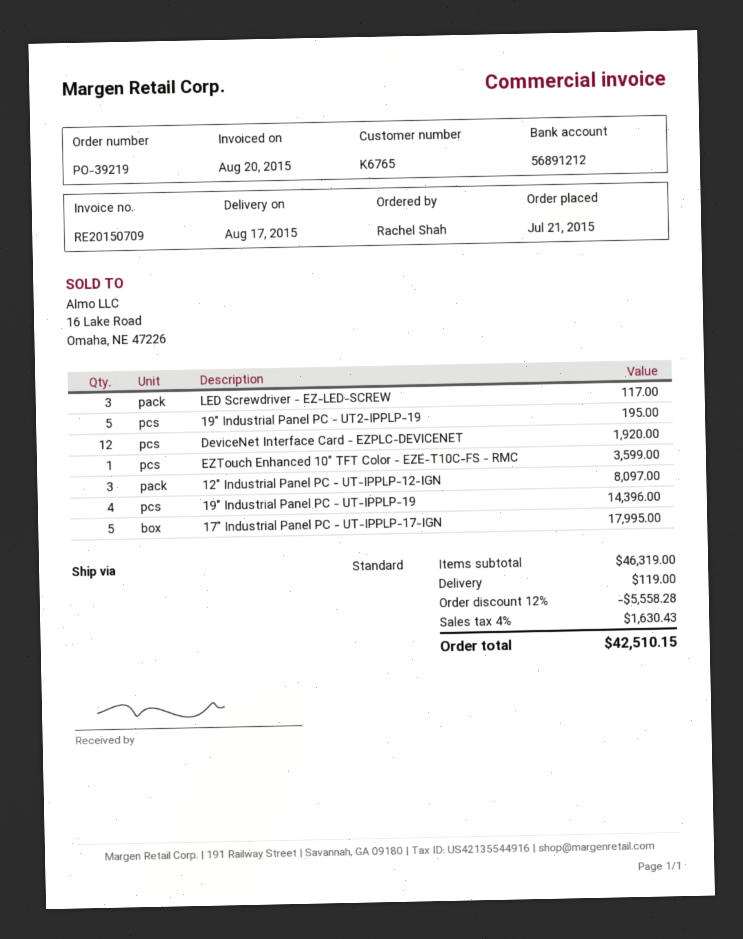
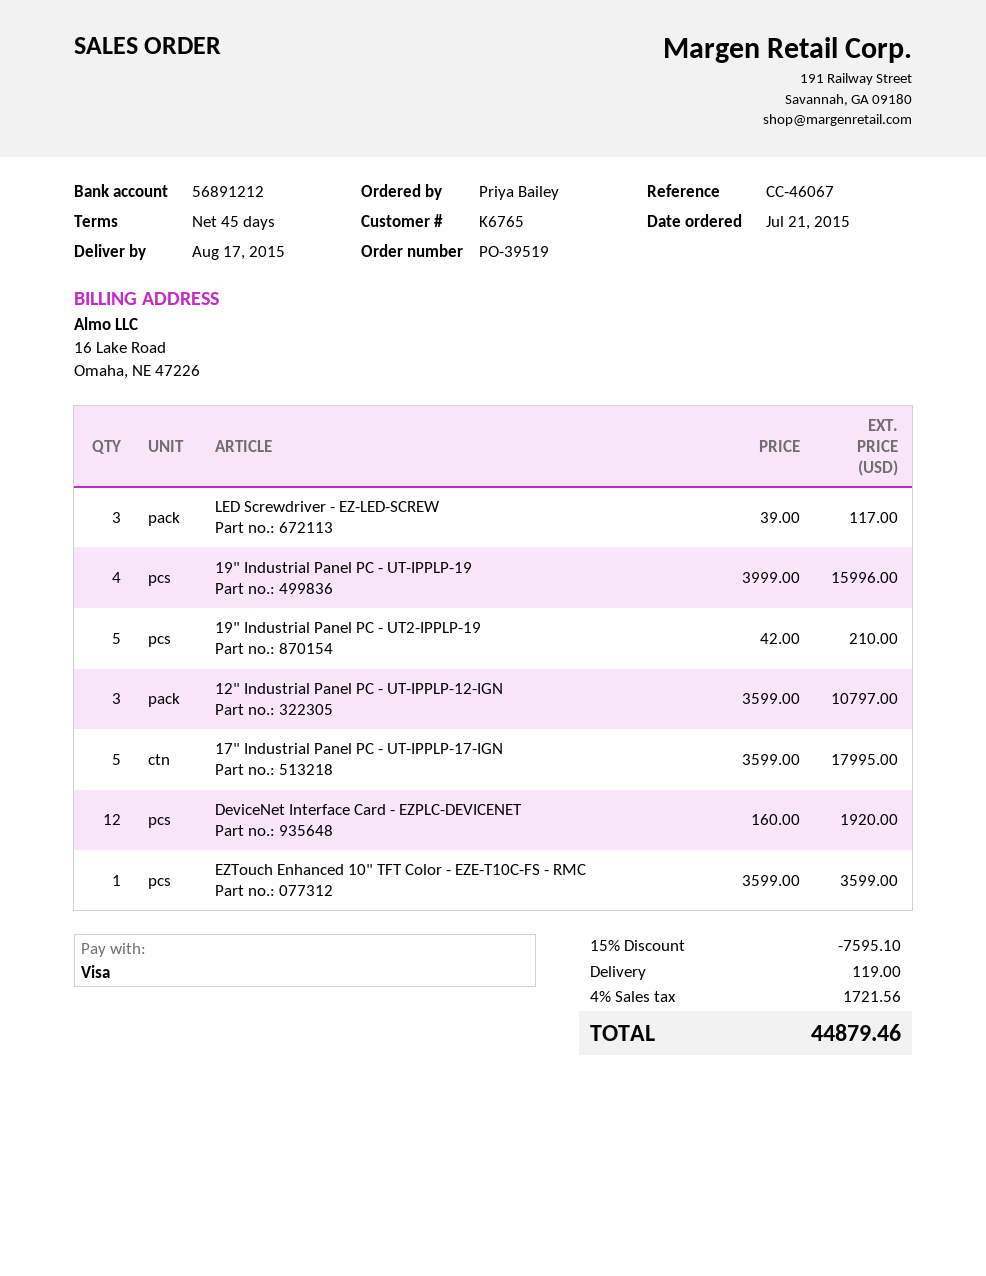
order number: PO-39219 -> PO-39519
ordered by: Rachel Shah -> Priya Bailey
19" Industrial Panel PC - UT2-IPPLP-19: 5 for 195.00 -> 5 for 210.00
12" Industrial Panel PC - UT-IPPLP-12-IGN: 3 for 8097.00 -> 3 for 10797.00
19" Industrial Panel PC - UT-IPPLP-19: 4 for 14396.00 -> 4 for 15996.00
discount: 12% = 5558.28 -> 15% = 7595.10
tax: 4% = 1630.43 -> 4% = 1721.56
total: 42510.15 -> 44879.46

